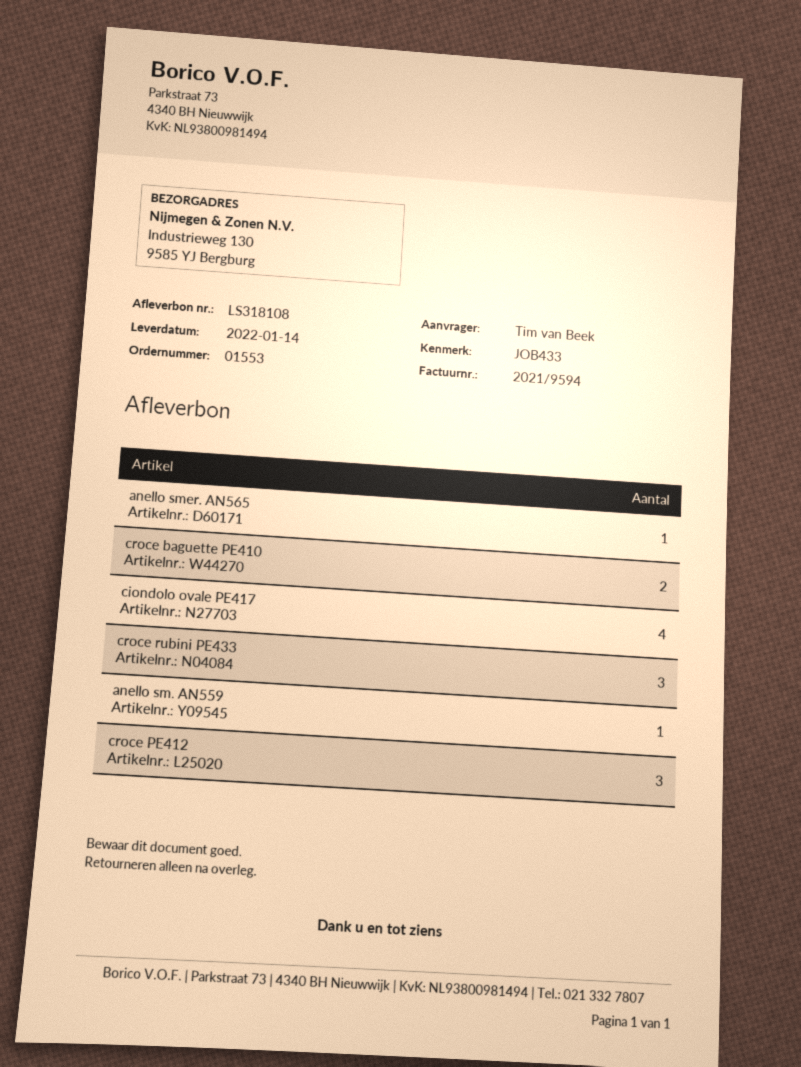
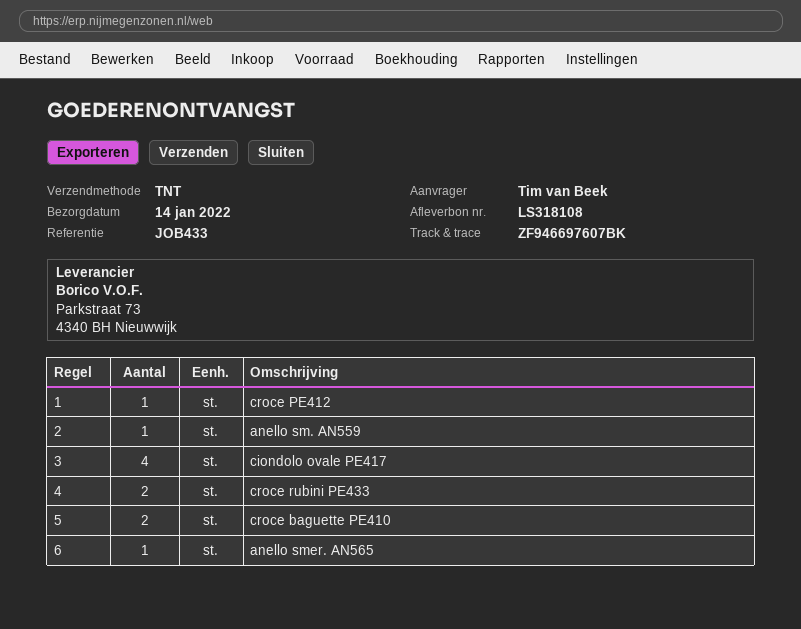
croce rubini PE433: 3 -> 2
croce PE412: 3 -> 1

